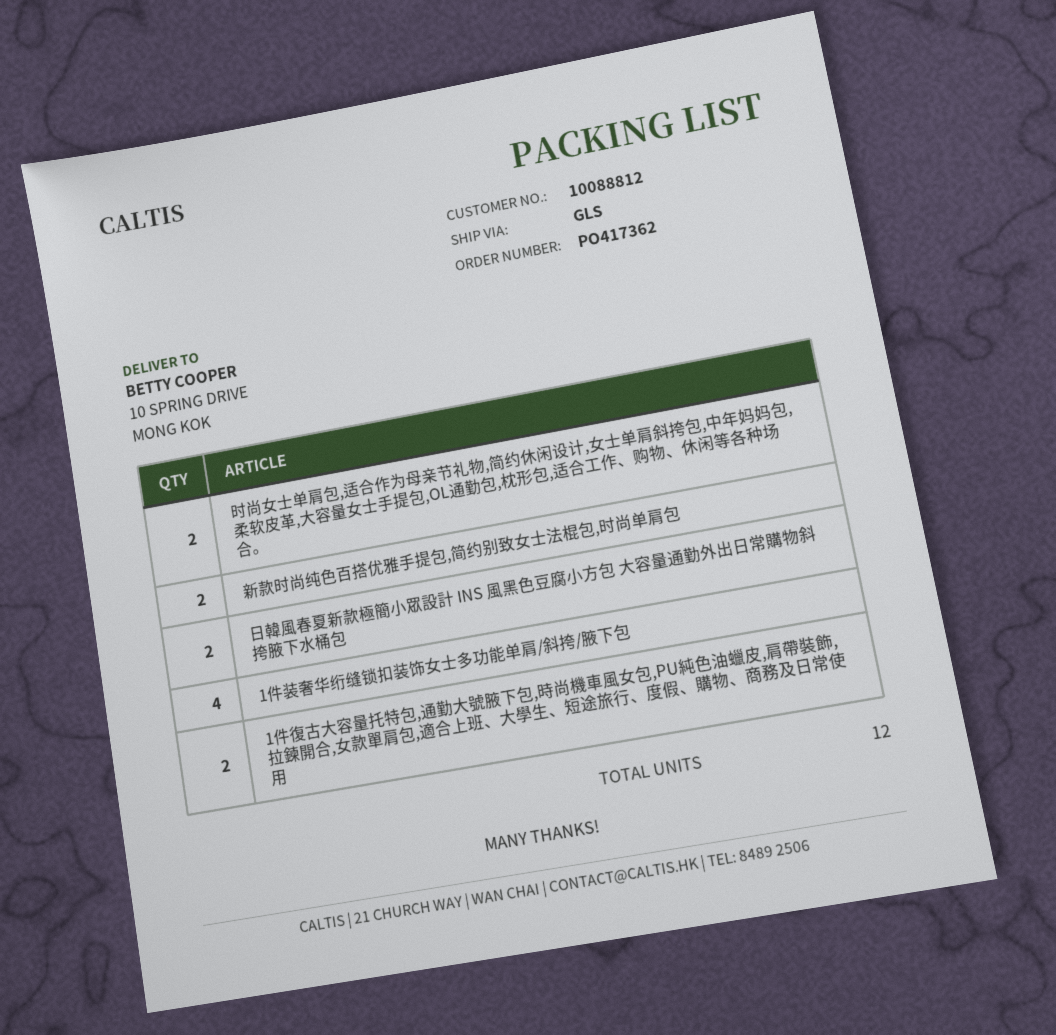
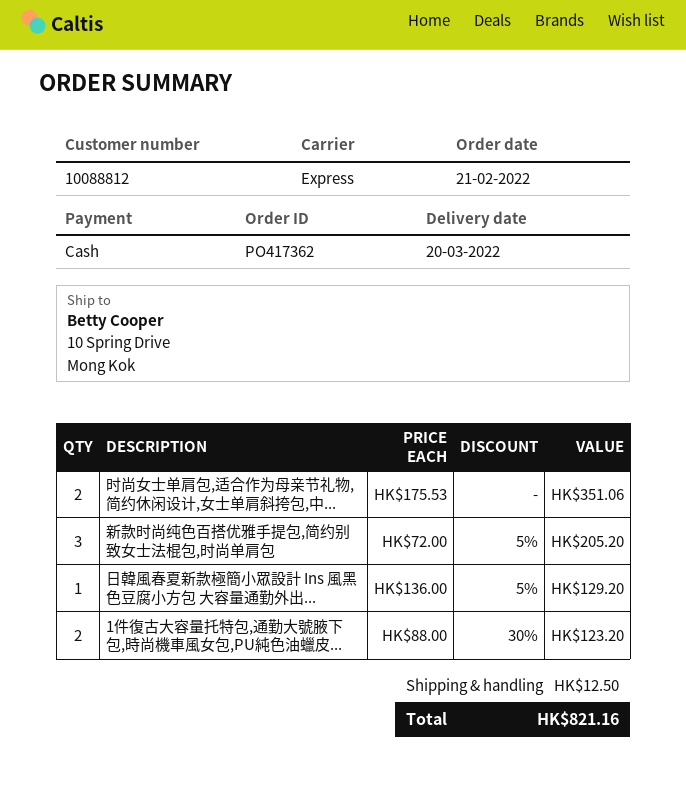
shipping method: GLS -> express
新款时尚纯色百搭优雅手提包,简约别致女士法棍包,时尚单肩包: 2 -> 3
日韓風春夏新款極簡小眾設計 INS 風黑色豆腐小方包 大容量通勤外出日常購物斜挎腋下水桶包: 2 -> 1
1件装奢华绗缝锁扣装饰女士多功能单肩/斜挎/腋下包: 4 -> none

